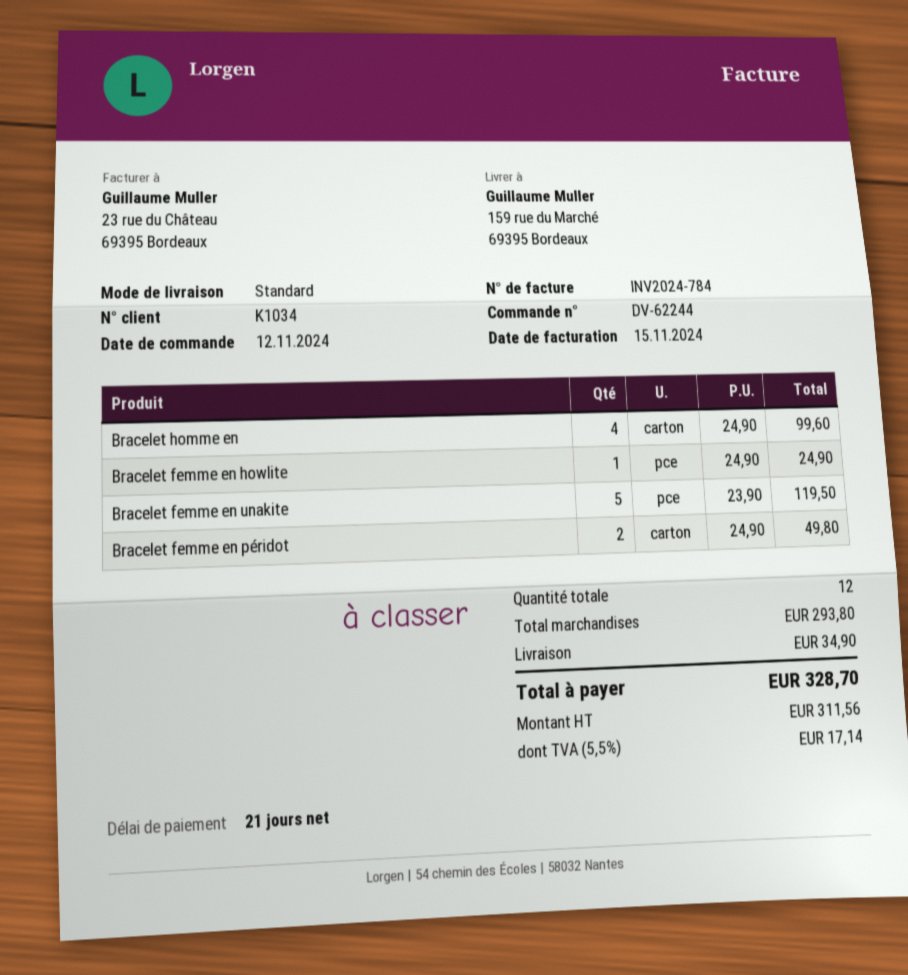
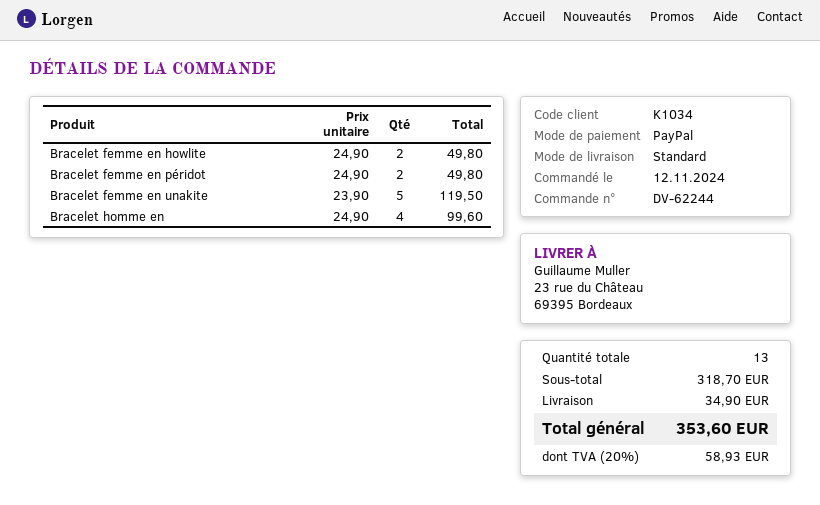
ship to: 159 rue du Marché, 69395 Bordeaux -> 23 rue du Château, 69395 Bordeaux
Bracelet femme en howlite: 1 x 24.90 = 24.90 -> 2 x 24.90 = 49.80
total quantity: 12 -> 13
subtotal: 293.80 -> 318.70
tax: 5.5% = 17.14 -> 20% = 58.93
total: 328.70 -> 353.60

